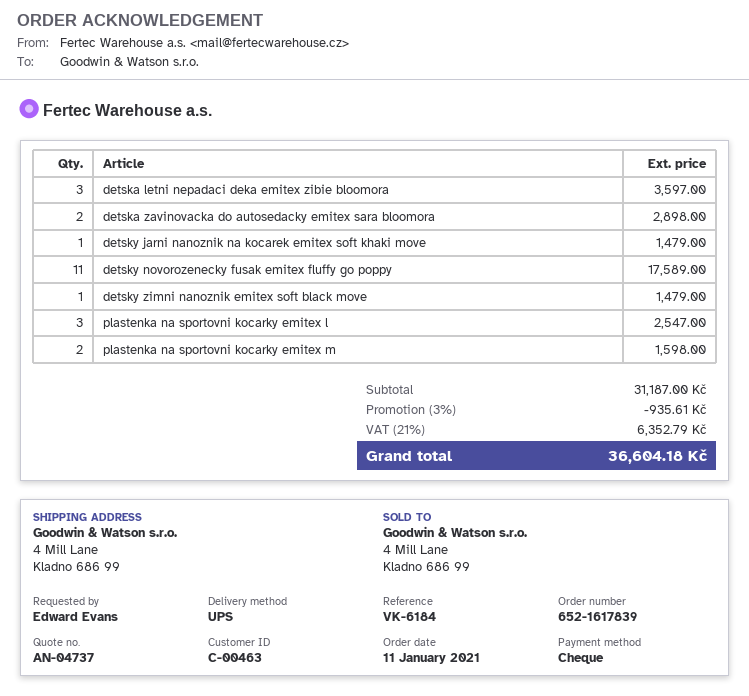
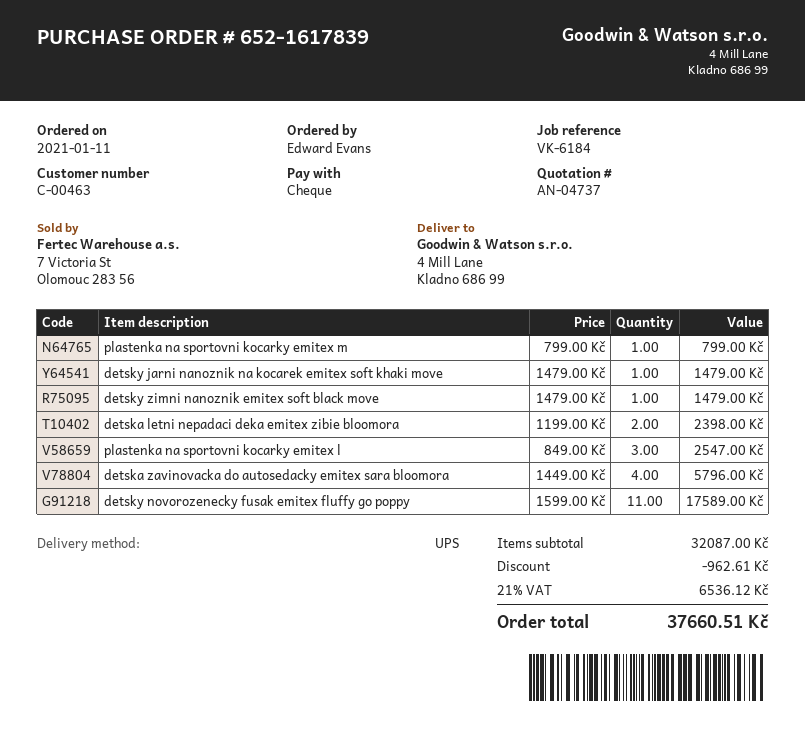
detska letni nepadaci deka emitex zibie bloomora: 3 for 3597.00 -> 2 for 2398.00
detska zavinovacka do autosedacky emitex sara bloomora: 2 for 2898.00 -> 4 for 5796.00
plastenka na sportovni kocarky emitex m: 2 for 1598.00 -> 1 for 799.00
subtotal: 31187.00 -> 32087.00
discount: 935.61 -> 962.61
tax: 21% = 6352.79 -> 21% = 6536.12
total: 36604.18 -> 37660.51

